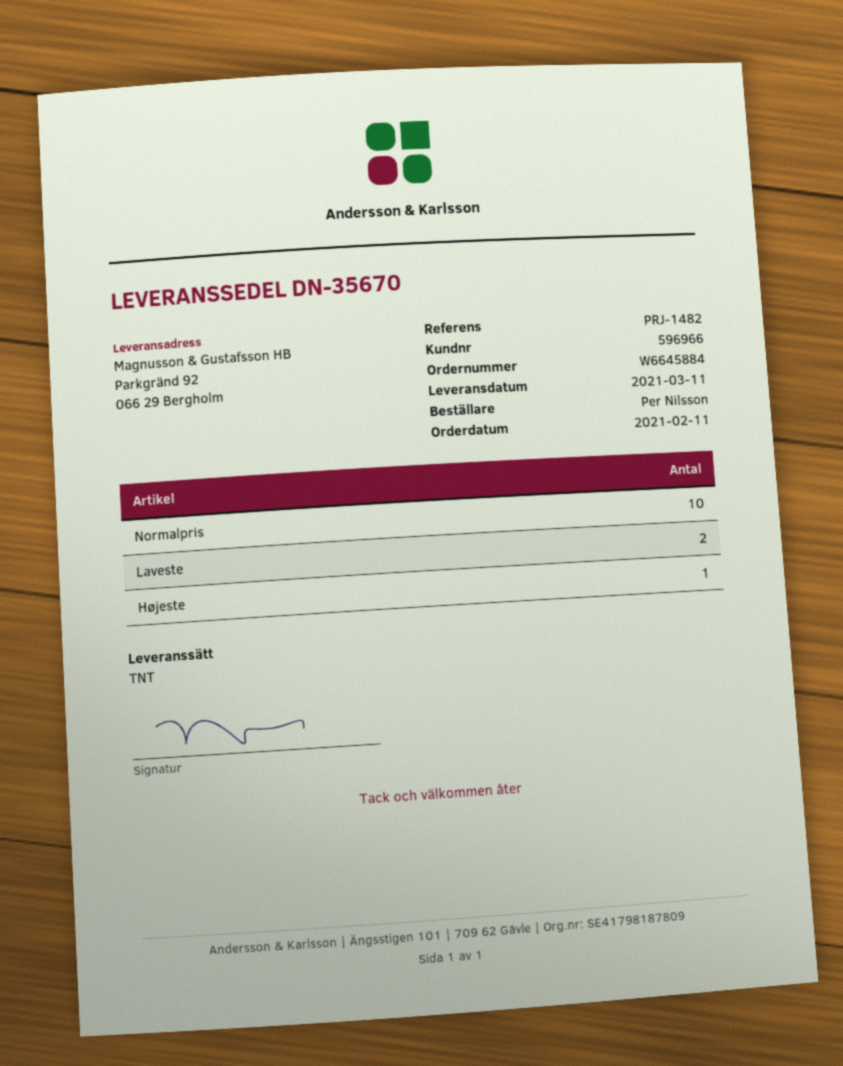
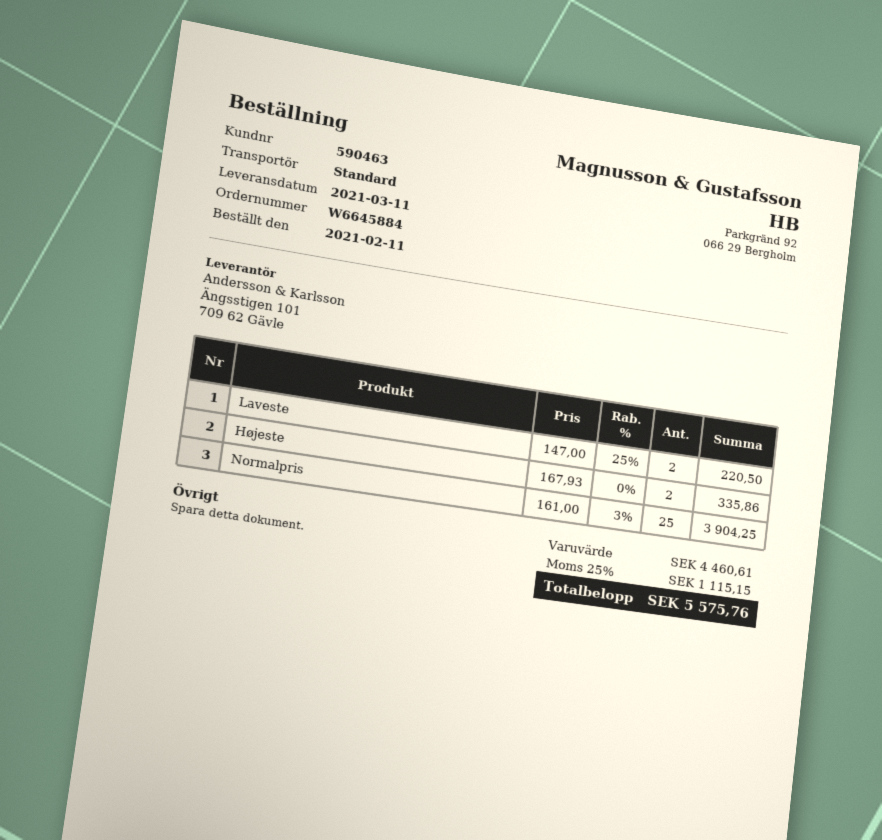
customer number: 596966 -> 590463
shipping method: TNT -> standard
Normalpris: 10 -> 25
Højeste: 1 -> 2

